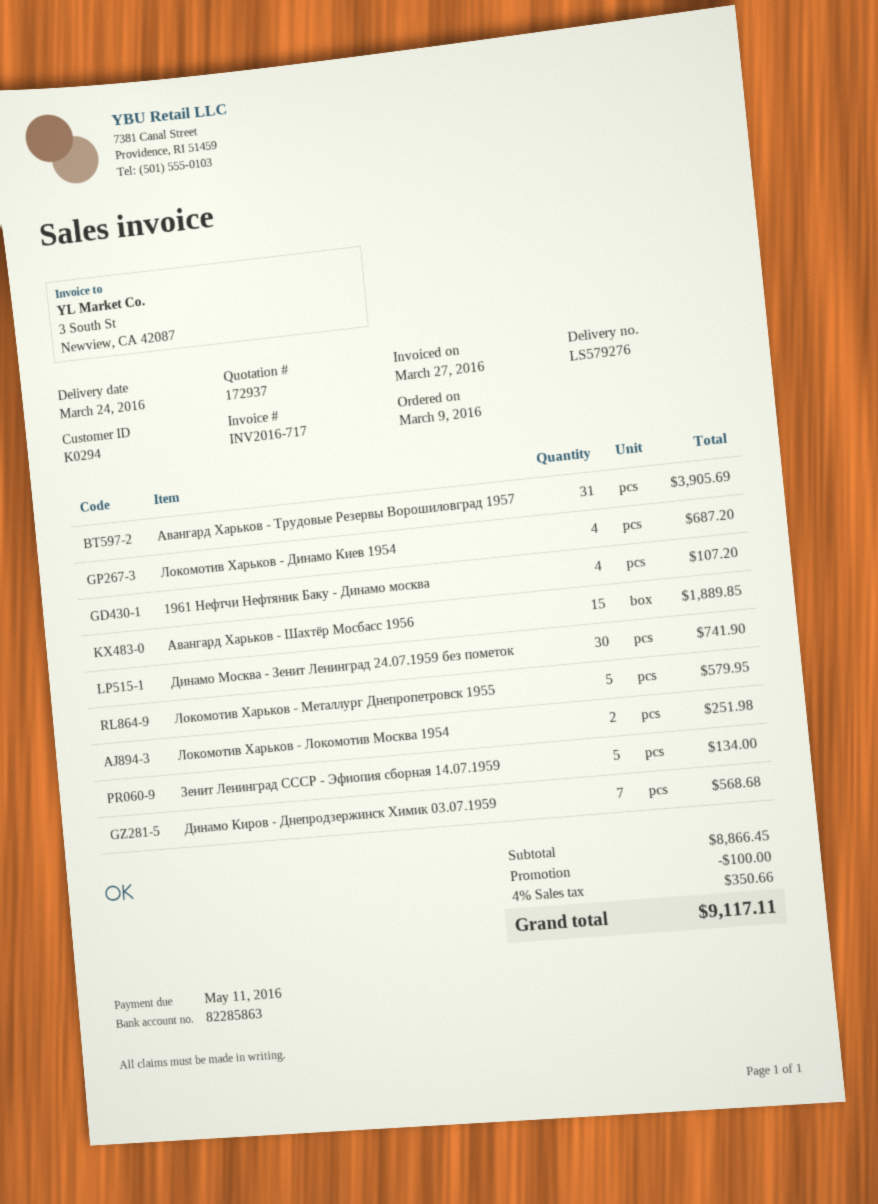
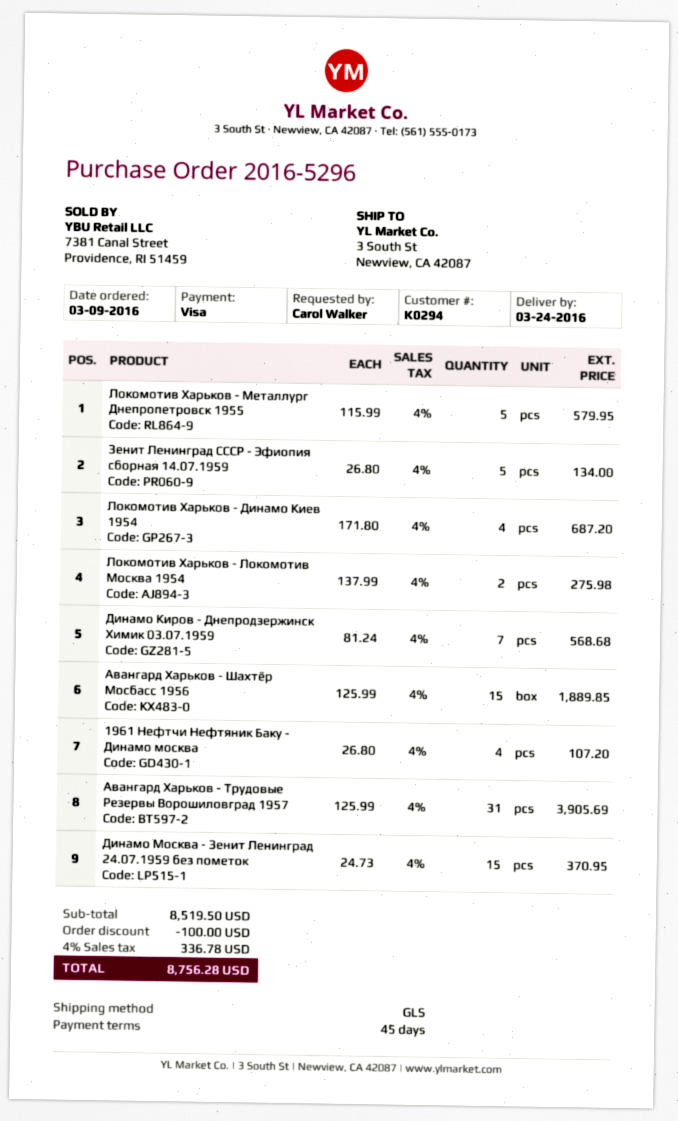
Динамо Москва - Зенит Ленинград 24.07.1959 без пометок: 30 for 741.90 -> 15 for 370.95
Локомотив Харьков - Локомотив Москва 1954: 2 for 251.98 -> 2 for 275.98
subtotal: 8866.45 -> 8519.50
tax: 4% = 350.66 -> 4% = 336.78
total: 9117.11 -> 8756.28

